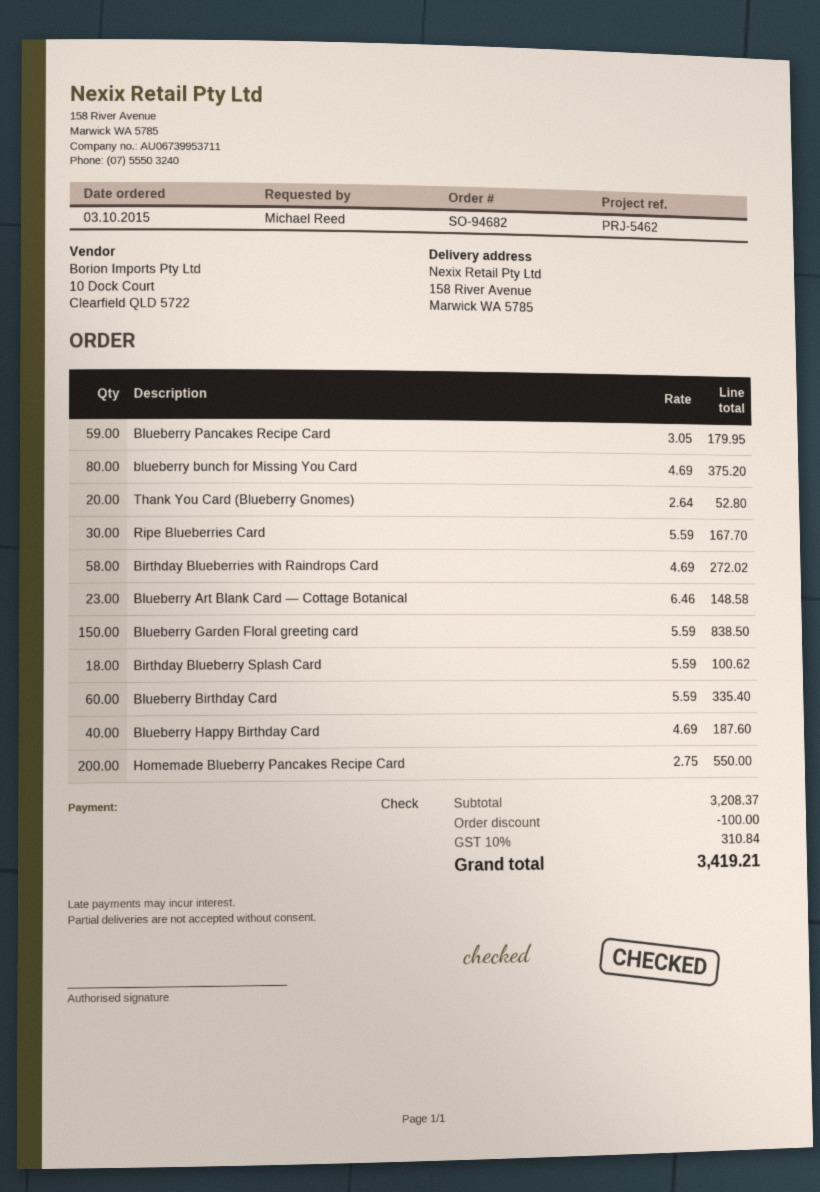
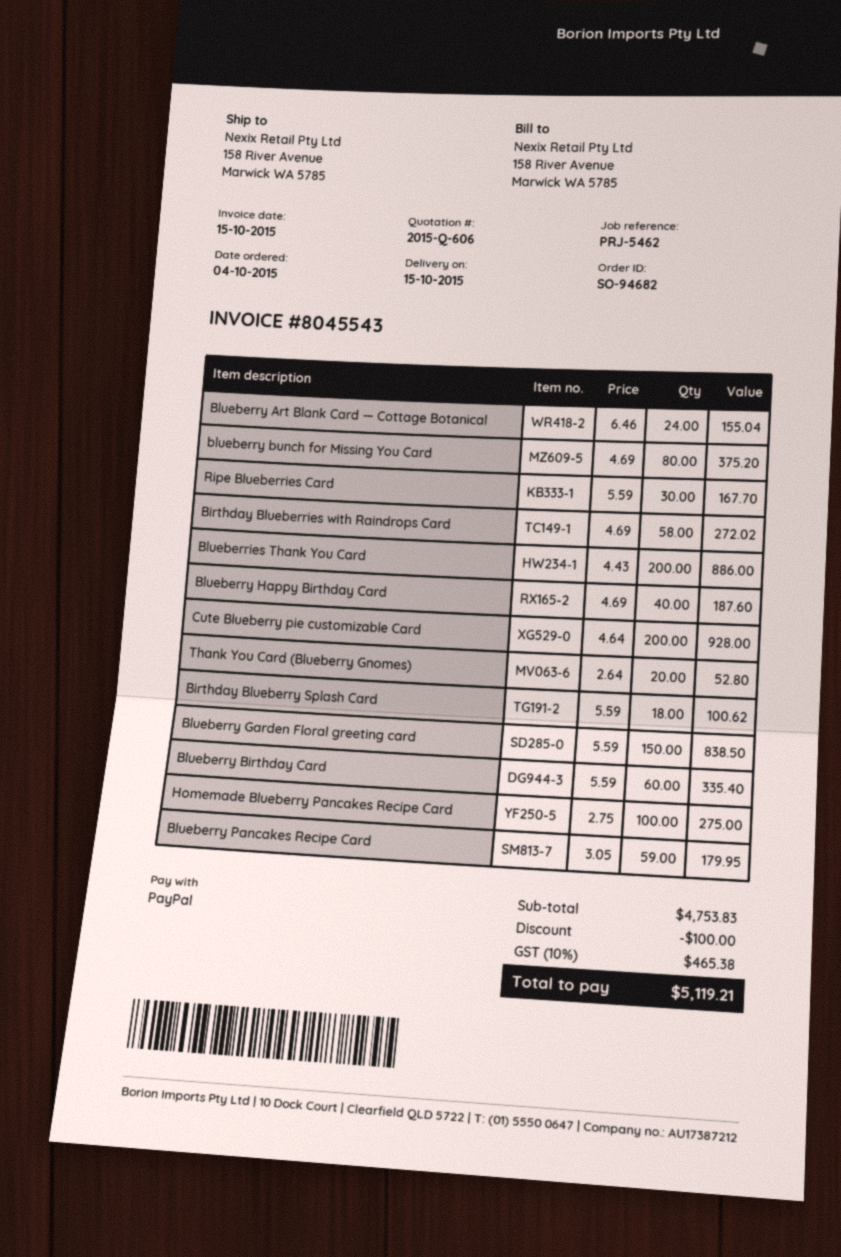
order date: 2015-10-03 -> 2015-10-04
payment method: cheque -> PayPal
Blueberry Art Blank Card — Cottage Botanical: 23 x 6.46 = 148.58 -> 24 x 6.46 = 155.04
Homemade Blueberry Pancakes Recipe Card: 200 x 2.75 = 550.00 -> 100 x 2.75 = 275.00
Blueberries Thank You Card: none -> 200 x 4.43 = 886.00
Cute Blueberry pie customizable Card: none -> 200 x 4.64 = 928.00
subtotal: 3208.37 -> 4753.83
tax: 10% = 310.84 -> 10% = 465.38
total: 3419.21 -> 5119.21

